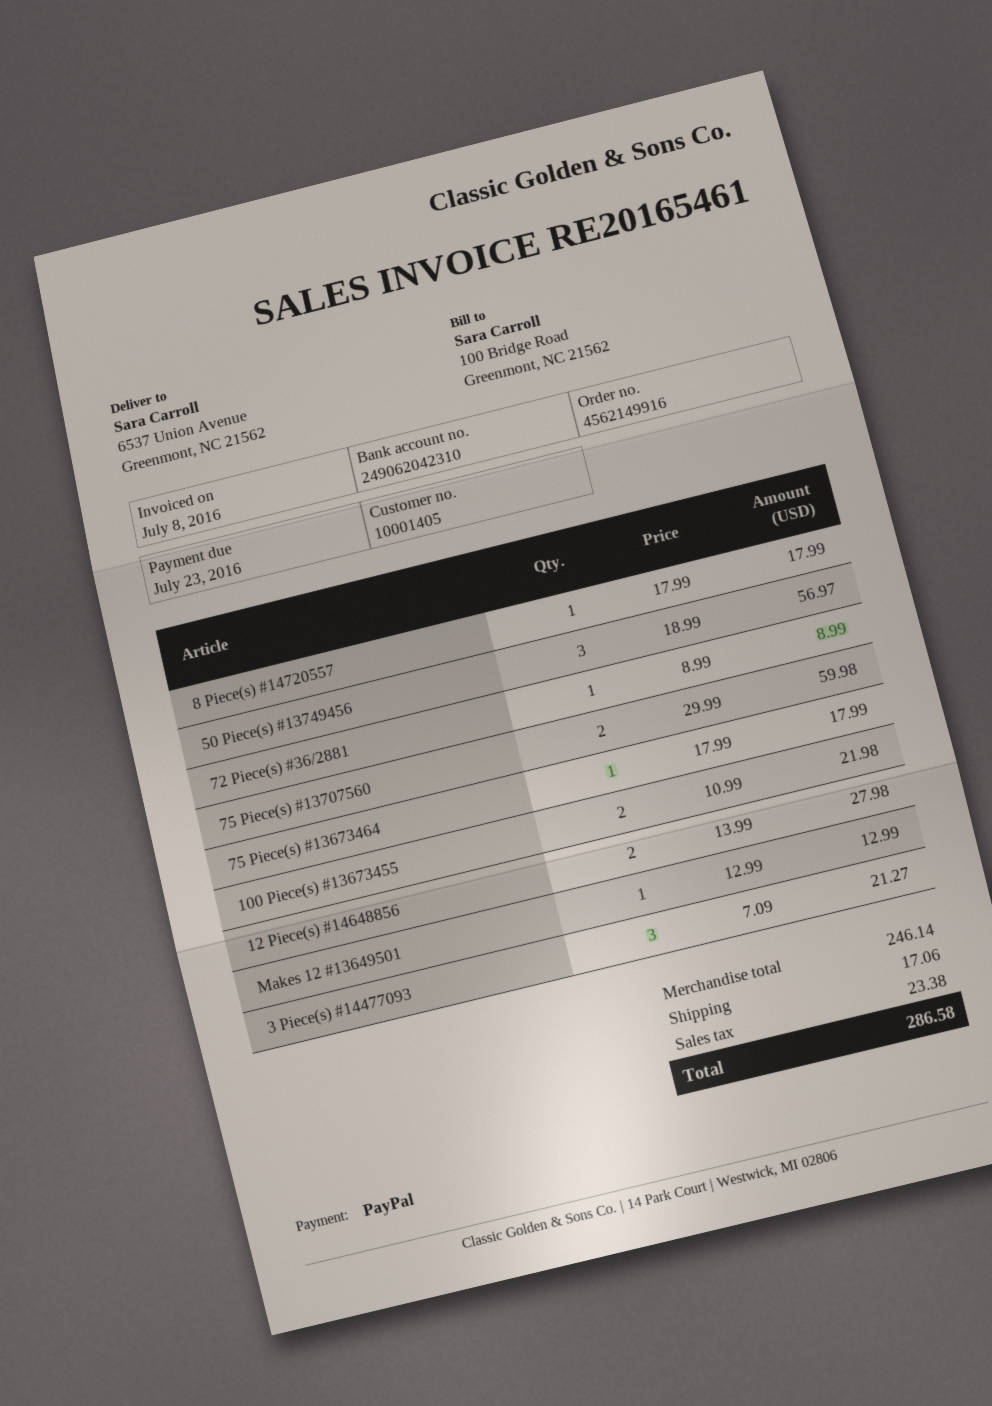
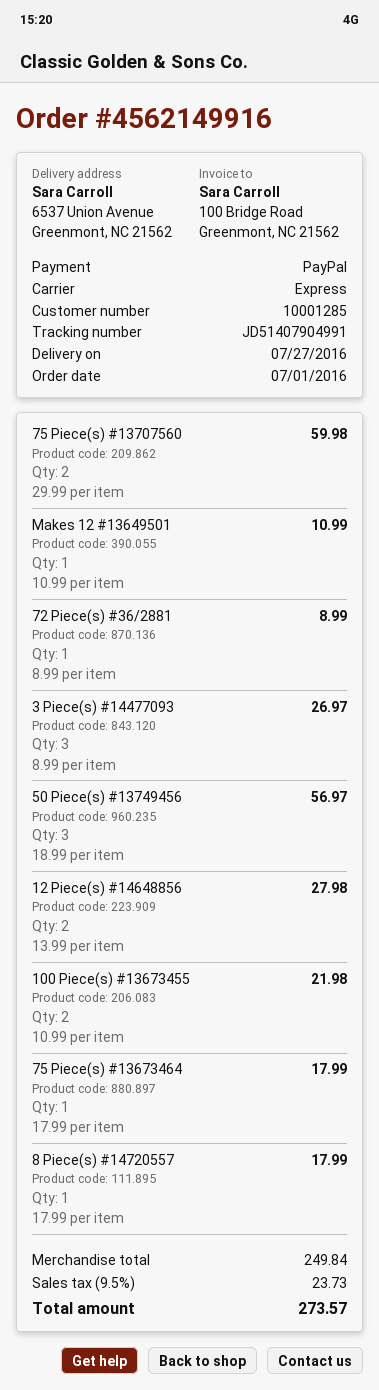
customer number: 10001405 -> 10001285
Makes 12 #13649501: 1 x 12.99 = 12.99 -> 1 x 10.99 = 10.99
3 Piece(s) #14477093: 3 x 7.09 = 21.27 -> 3 x 8.99 = 26.97
subtotal: 246.14 -> 249.84
shipping: 17.06 -> none
tax: 23.38 -> 23.73
total: 286.58 -> 273.57

